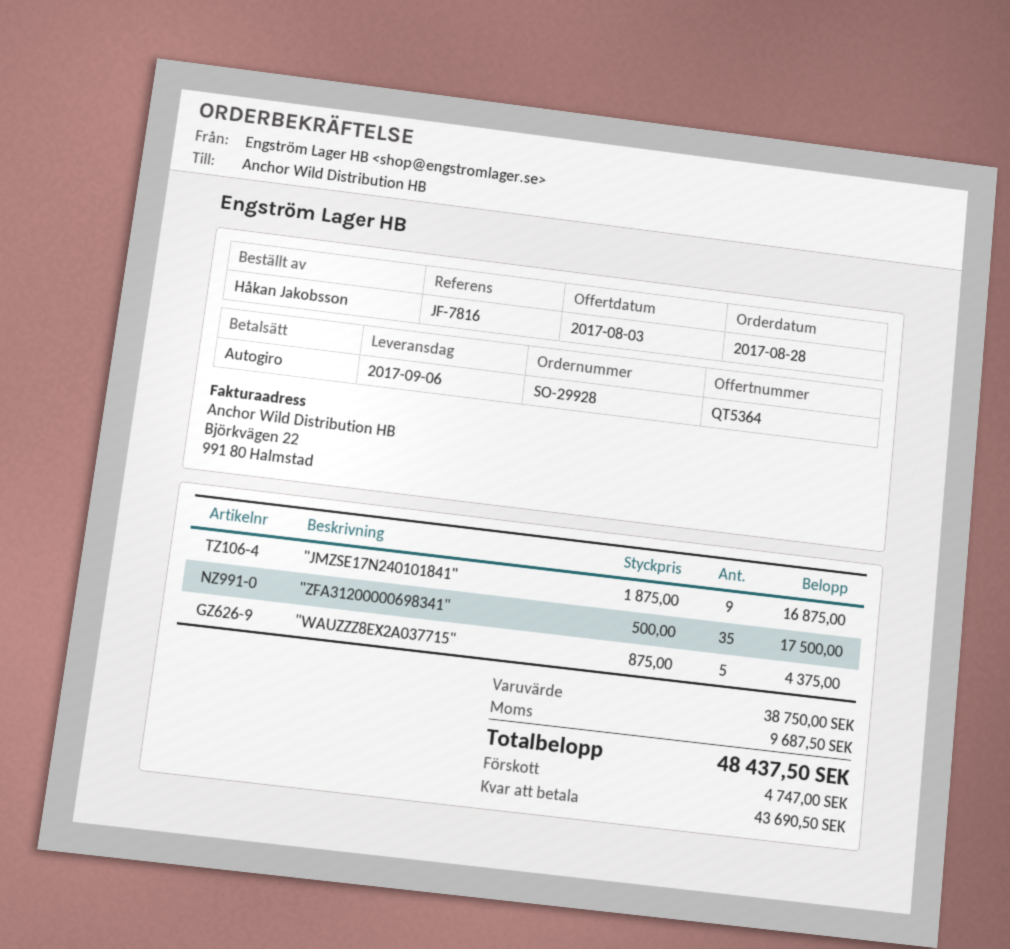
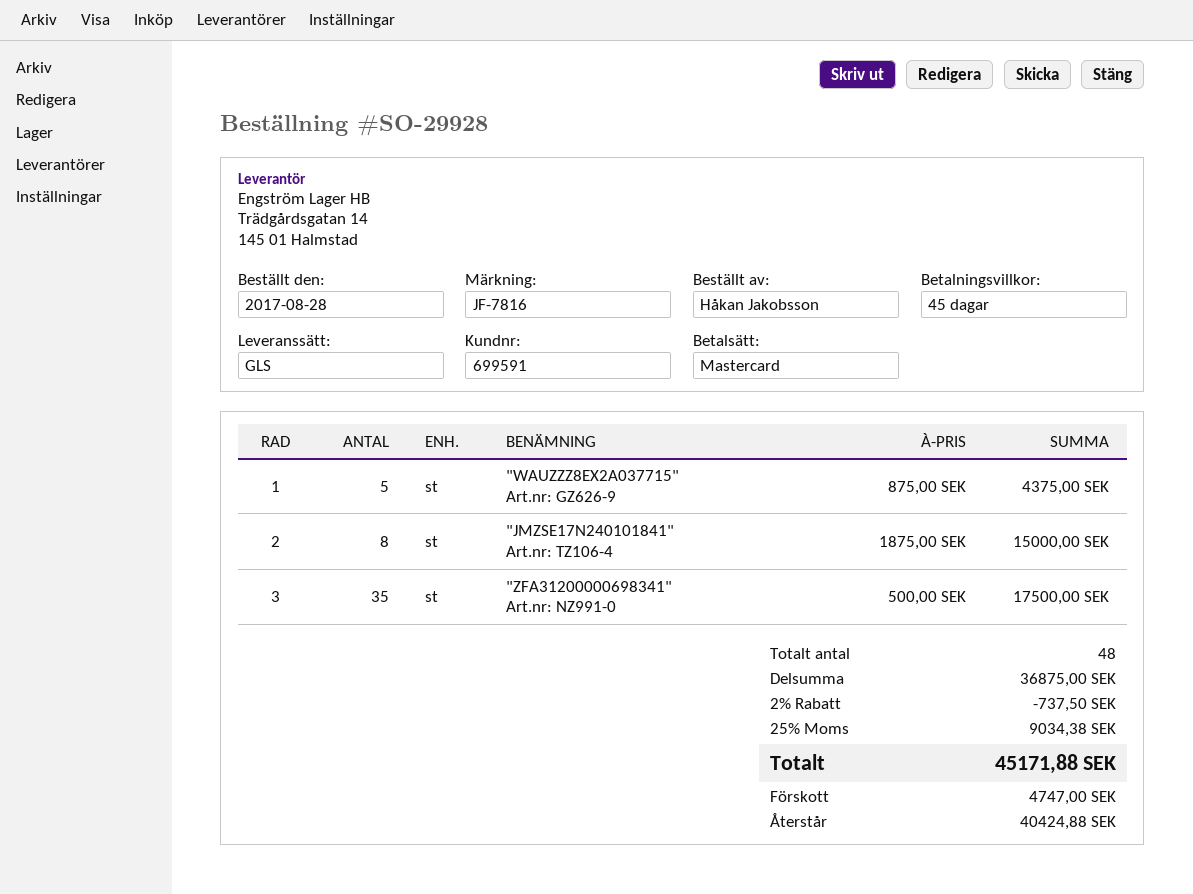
payment method: direct debit -> Mastercard
"JMZSE17N240101841": 9 x 1875.00 = 16875.00 -> 8 x 1875.00 = 15000.00
subtotal: 38750.00 -> 36875.00
discount: none -> 2% = 737.50
tax: 9687.50 -> 9034.38
total: 48437.50 -> 45171.88
balance: 43690.50 -> 40424.88

